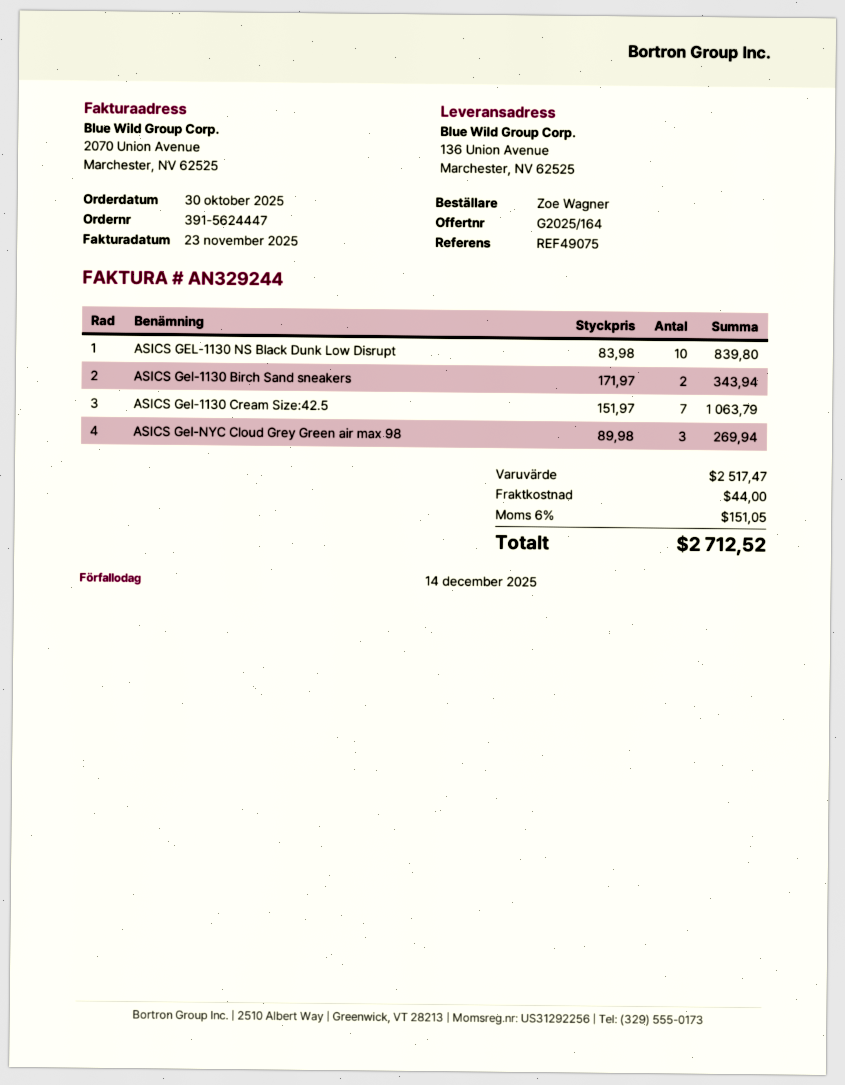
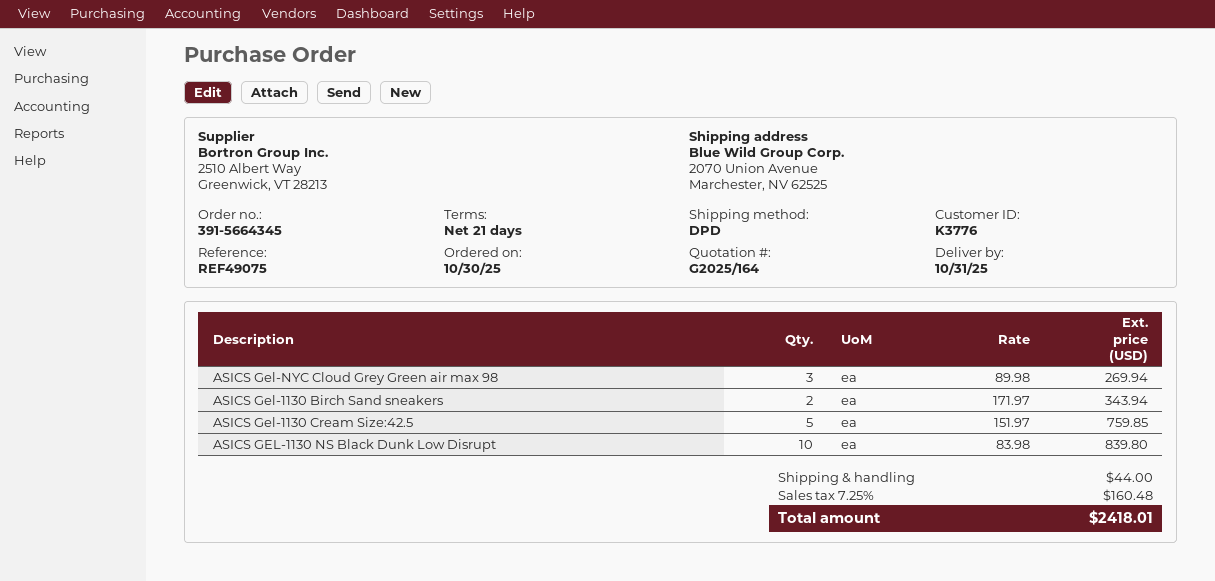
order number: 391-5624447 -> 391-5664345
ship to: 136 Union Avenue, Marchester, NV 62525 -> 2070 Union Avenue, Marchester, NV 62525
ASICS Gel-1130 Cream Size:42.5: 7 x 151.97 = 1063.79 -> 5 x 151.97 = 759.85
tax: 6% = 151.05 -> 7.25% = 160.48
total: 2712.52 -> 2418.01

